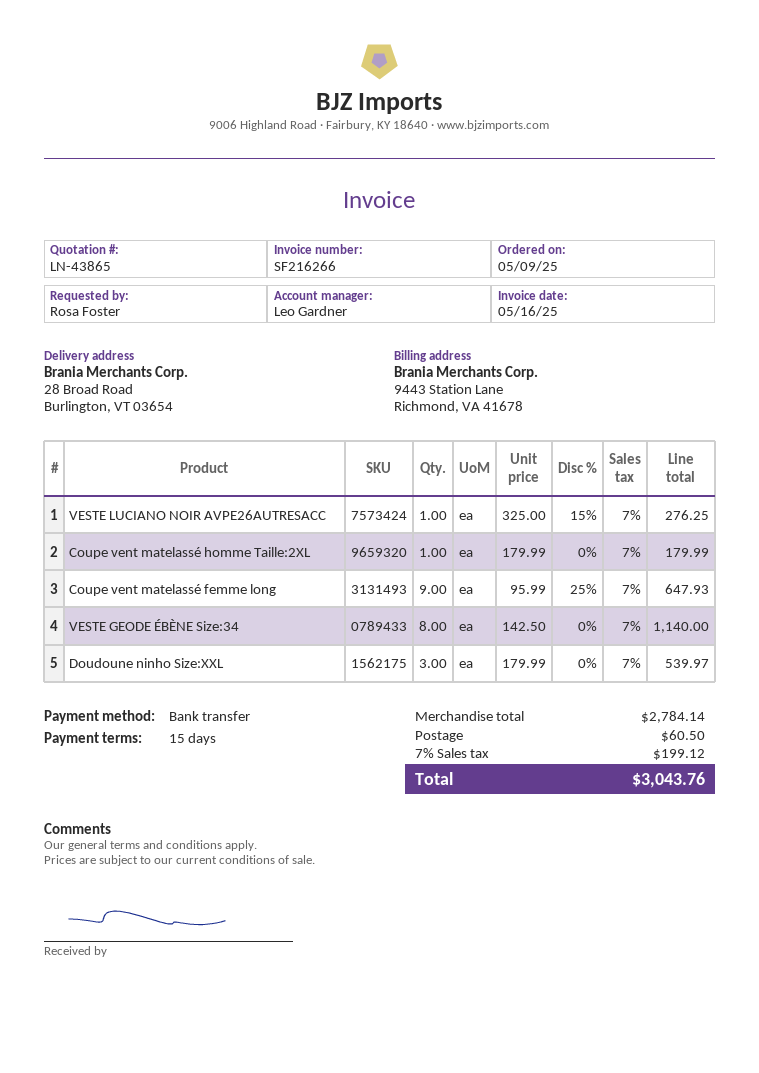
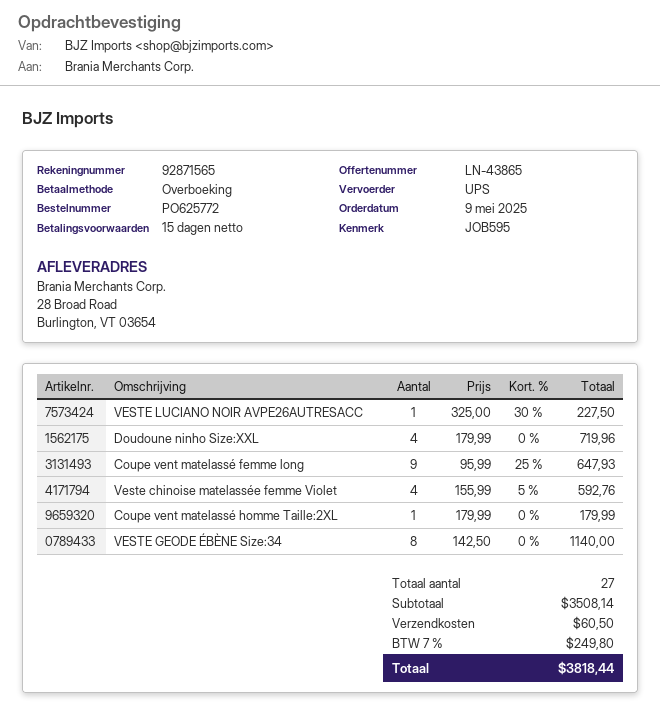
VESTE LUCIANO NOIR AVPE26AUTRESACC: 1 x 325.00 - 15% = 276.25 -> 1 x 325.00 - 30% = 227.50
Doudoune ninho Size:XXL: 3 x 179.99 = 539.97 -> 4 x 179.99 = 719.96
Veste chinoise matelassée femme Violet: none -> 4 x 155.99 - 5% = 592.76
subtotal: 2784.14 -> 3508.14
tax: 7% = 199.12 -> 7% = 249.80
total: 3043.76 -> 3818.44

